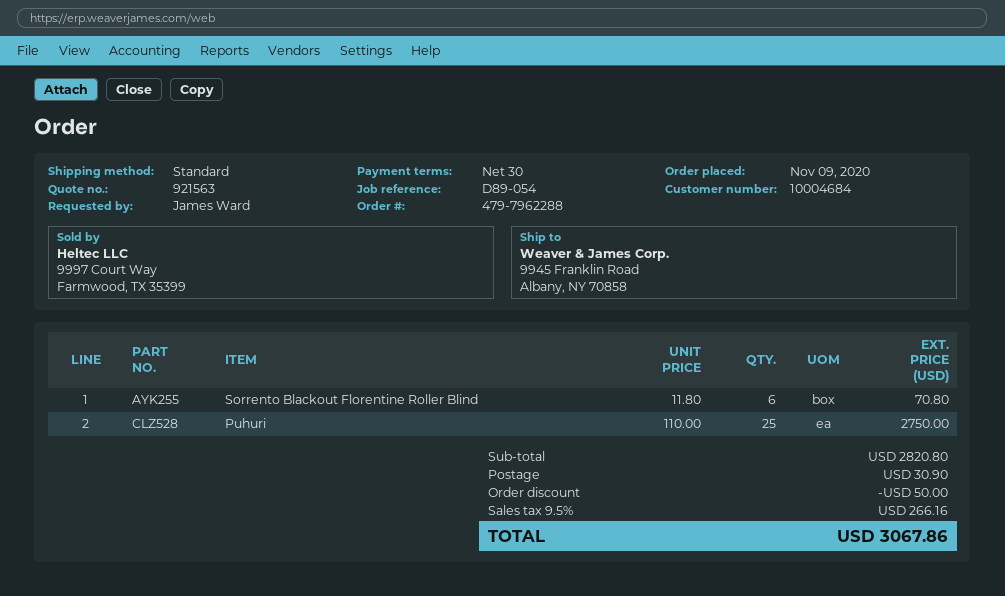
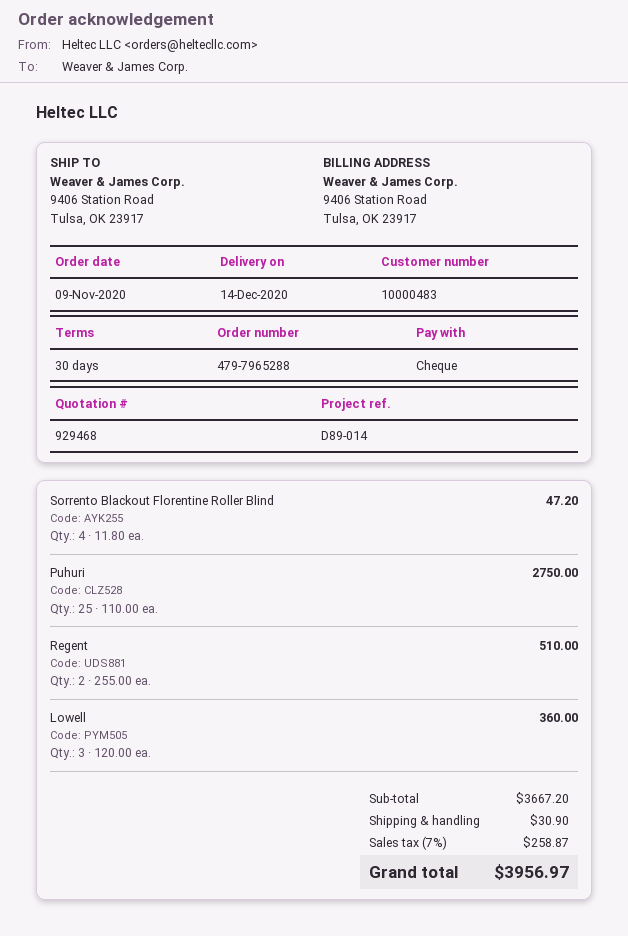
quote number: 921563 -> 929468
order number: 479-7962288 -> 479-7965288
customer number: 10004684 -> 10000483
reference: D89-054 -> D89-014
ship to: 9945 Franklin Road, Albany, NY 70858 -> 9406 Station Road, Tulsa, OK 23917
Sorrento Blackout Florentine Roller Blind: 6 x 11.80 = 70.80 -> 4 x 11.80 = 47.20
Regent: none -> 2 x 255.00 = 510.00
Lowell: none -> 3 x 120.00 = 360.00
subtotal: 2820.80 -> 3667.20
discount: 50.00 -> none
tax: 9.5% = 266.16 -> 7% = 258.87
total: 3067.86 -> 3956.97

